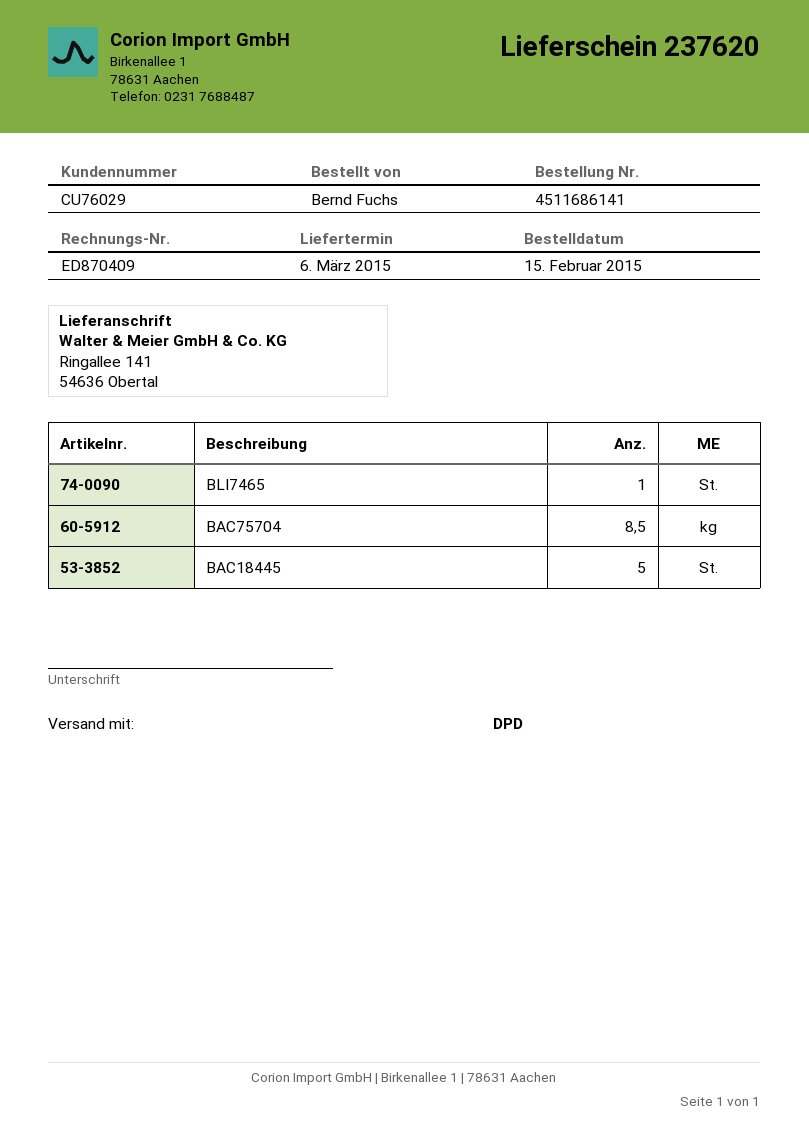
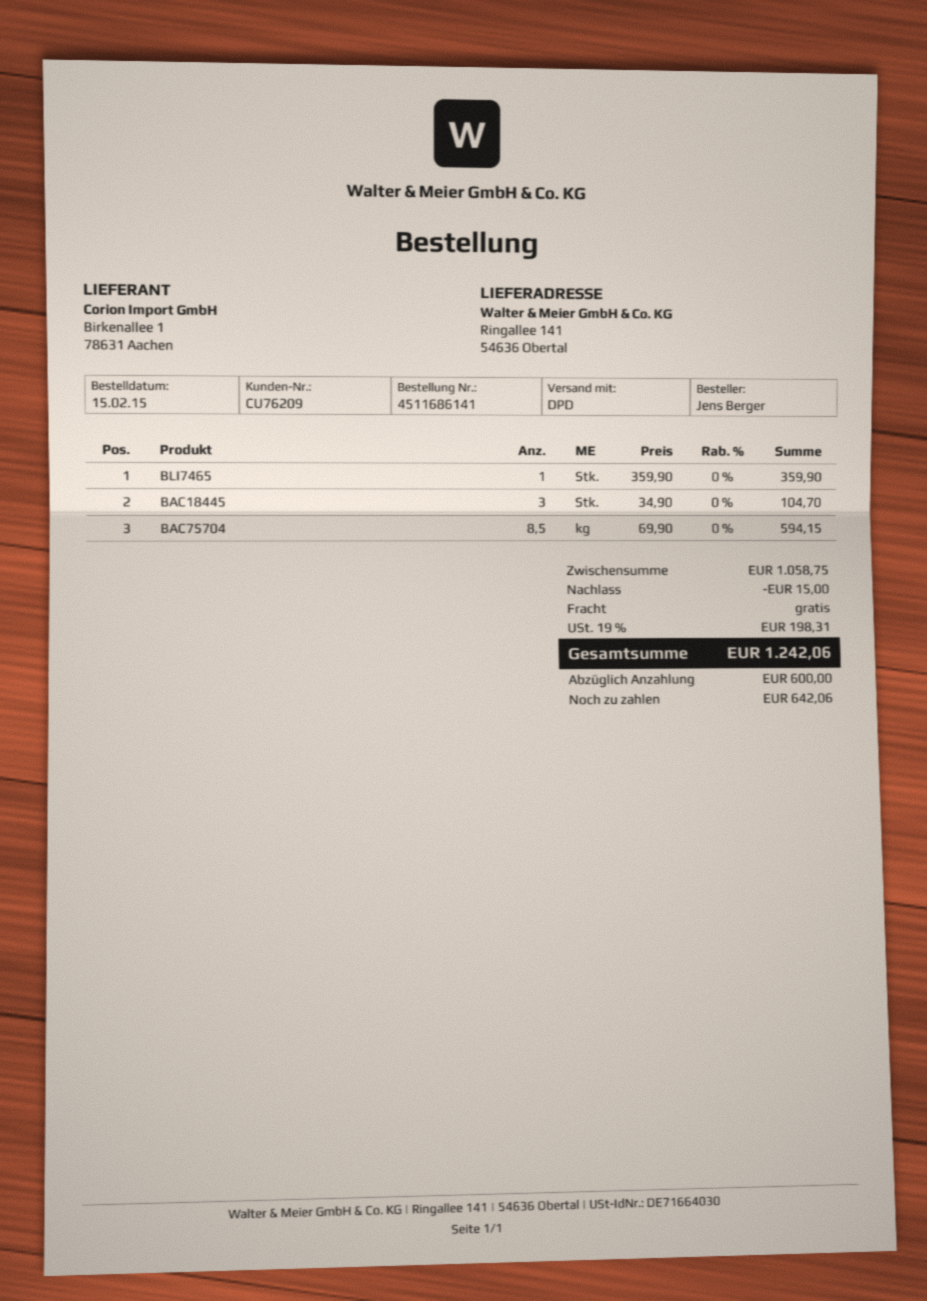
customer number: CU76029 -> CU76209
ordered by: Bernd Fuchs -> Jens Berger
BAC18445: 5 -> 3

